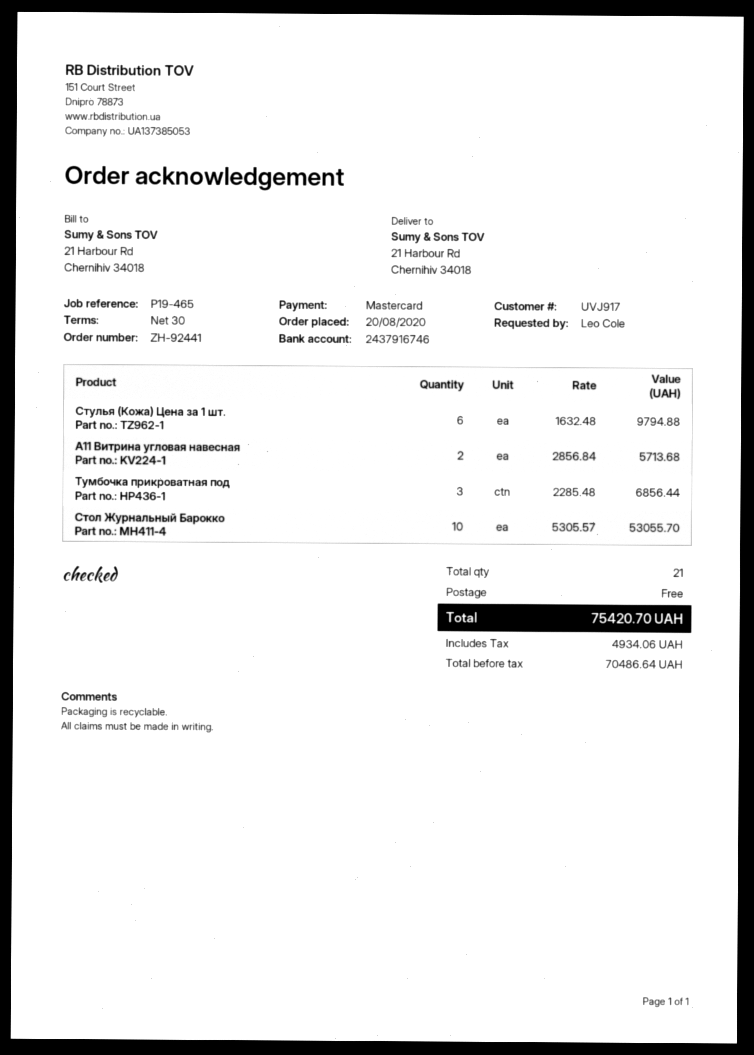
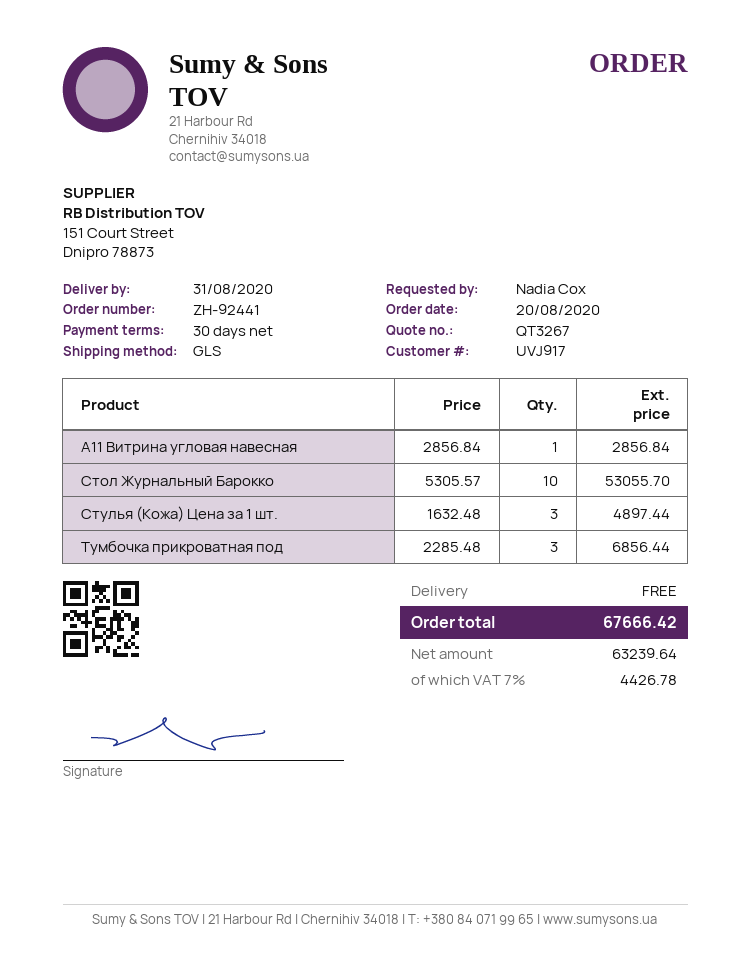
ordered by: Leo Cole -> Nadia Cox
Стулья (Кожа) Цена за 1 шт.: 6 x 1632.48 = 9794.88 -> 3 x 1632.48 = 4897.44
А11 Витрина угловая навесная: 2 x 2856.84 = 5713.68 -> 1 x 2856.84 = 2856.84
net: 70486.64 -> 63239.64
tax: 4934.06 -> 4426.78
total: 75420.70 -> 67666.42

